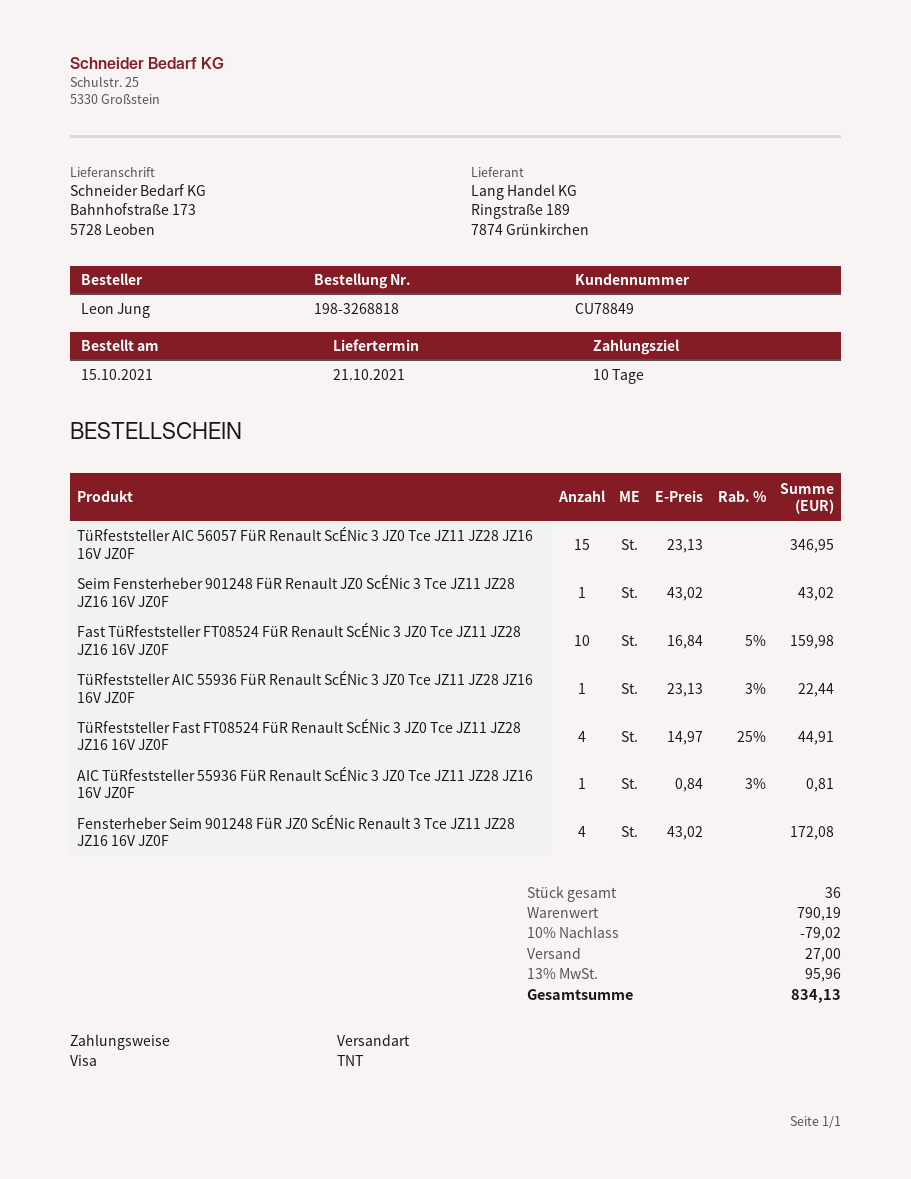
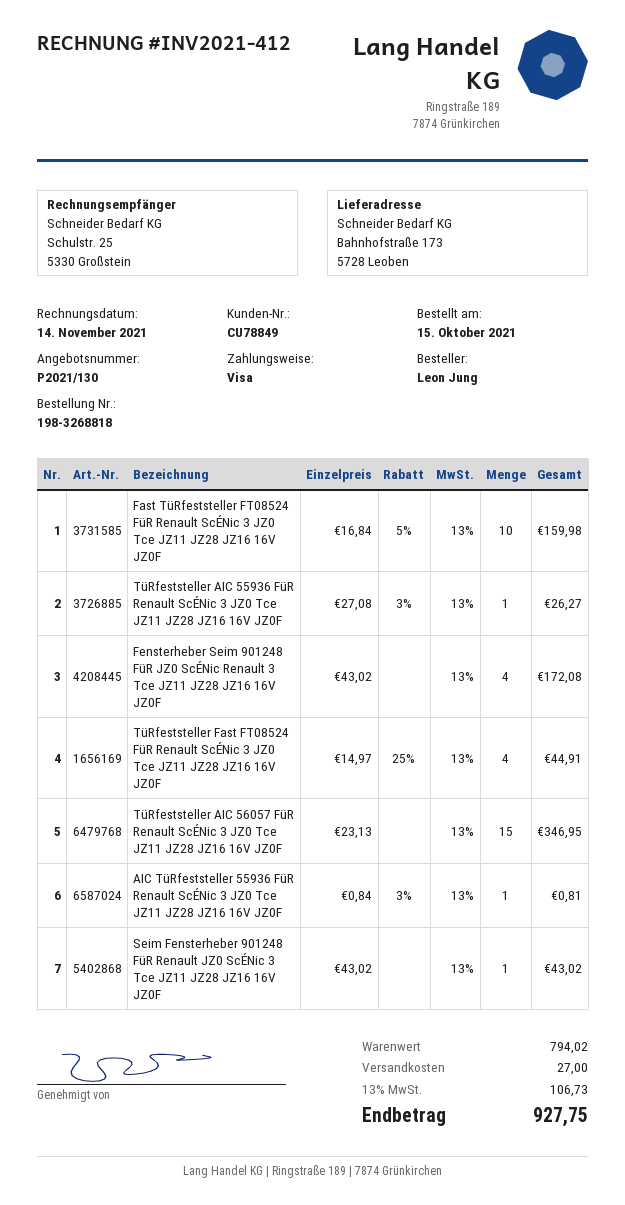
TüRfeststeller AIC 55936 FüR Renault ScÉNic 3 JZ0 Tce JZ11 JZ28 JZ16 16V JZ0F: 1 x 23.13 - 3% = 22.44 -> 1 x 27.08 - 3% = 26.27
subtotal: 790.19 -> 794.02
discount: 10% = 79.02 -> none
tax: 13% = 95.96 -> 13% = 106.73
total: 834.13 -> 927.75

